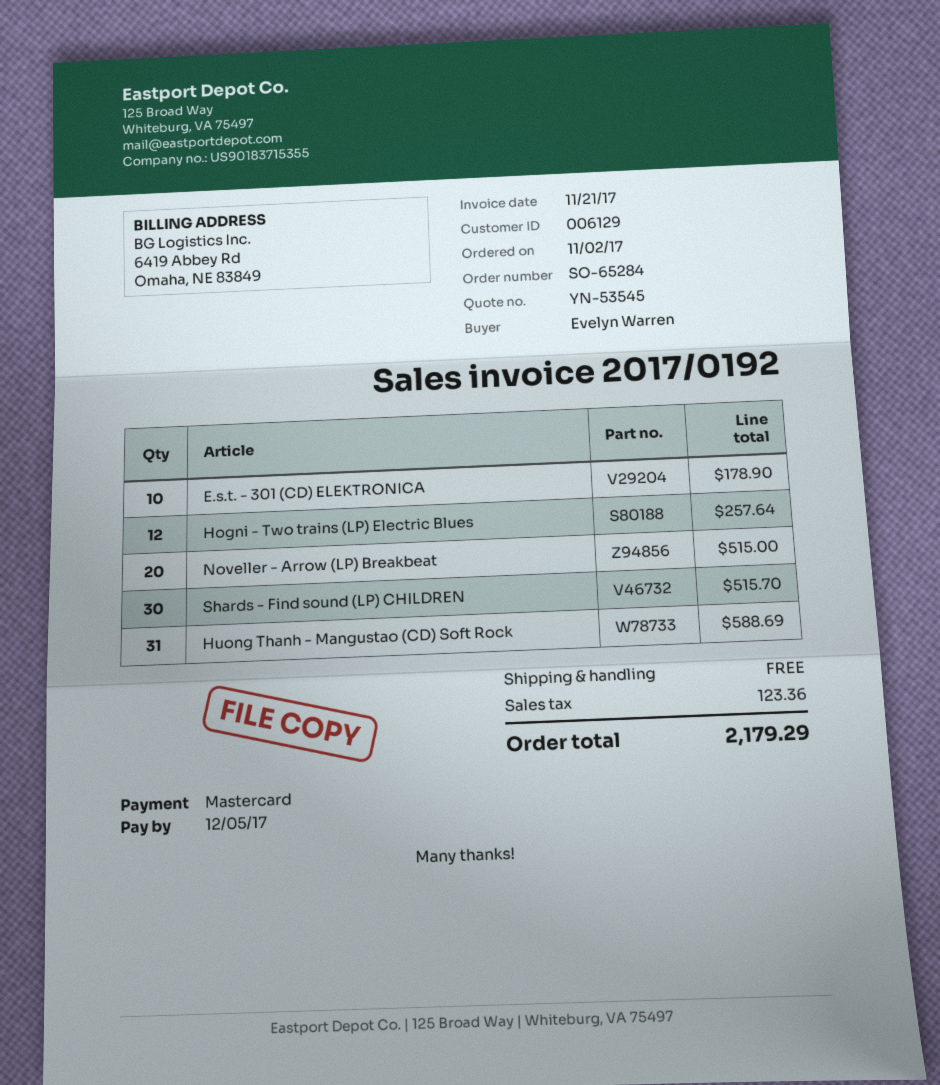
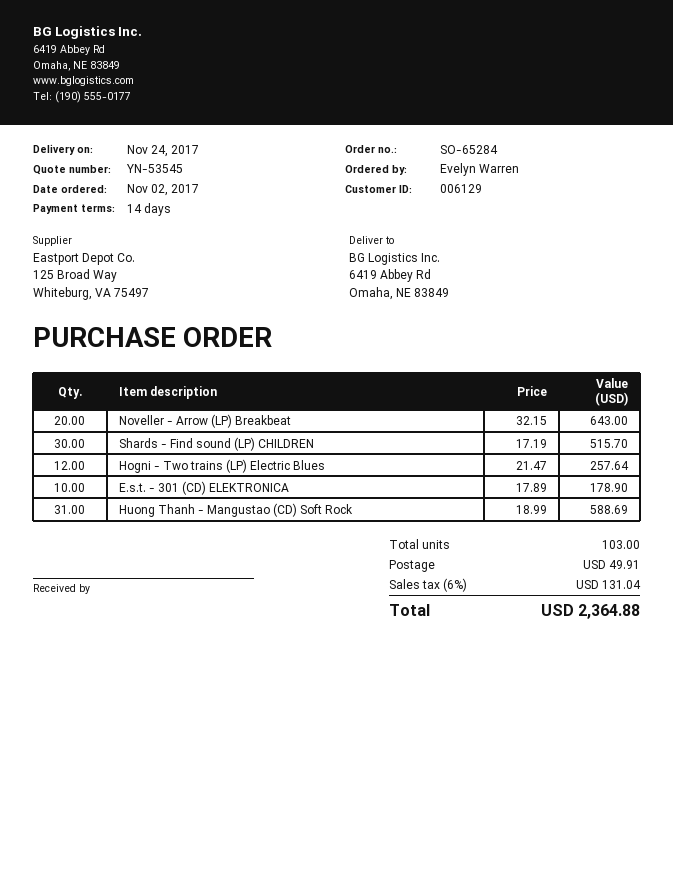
Noveller - Arrow (LP) Breakbeat: 20 for 515.00 -> 20 for 643.00
shipping: 0.00 -> 49.91
tax: 123.36 -> 131.04
total: 2179.29 -> 2364.88

